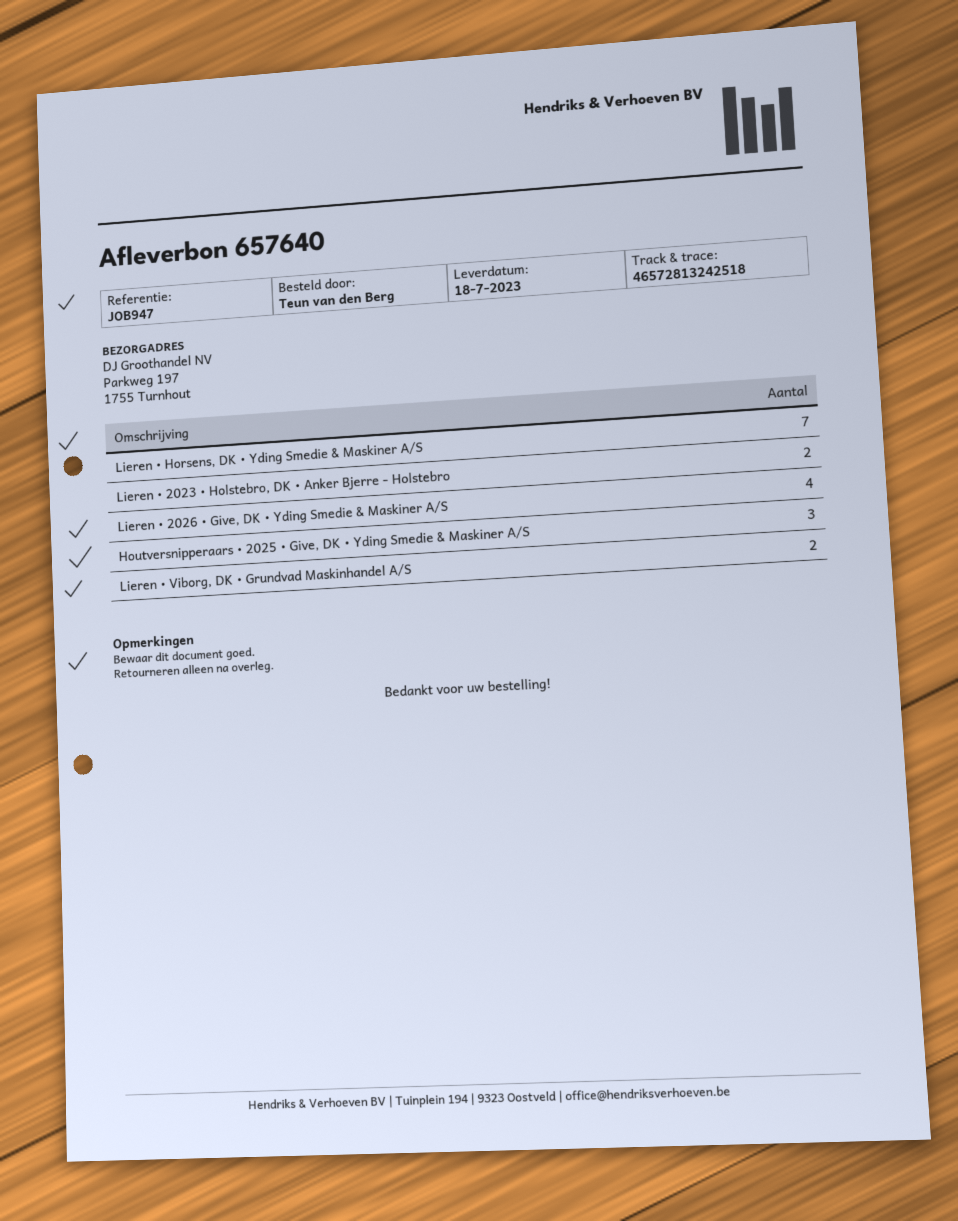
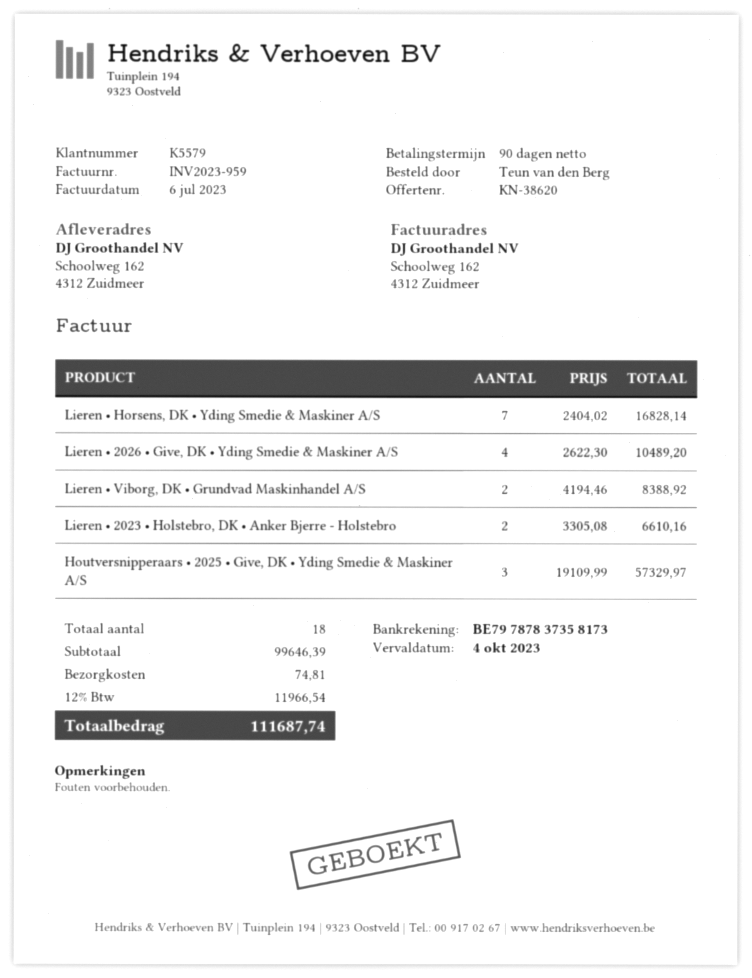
ship to: Parkweg 197, 1755 Turnhout -> Schoolweg 162, 4312 Zuidmeer

